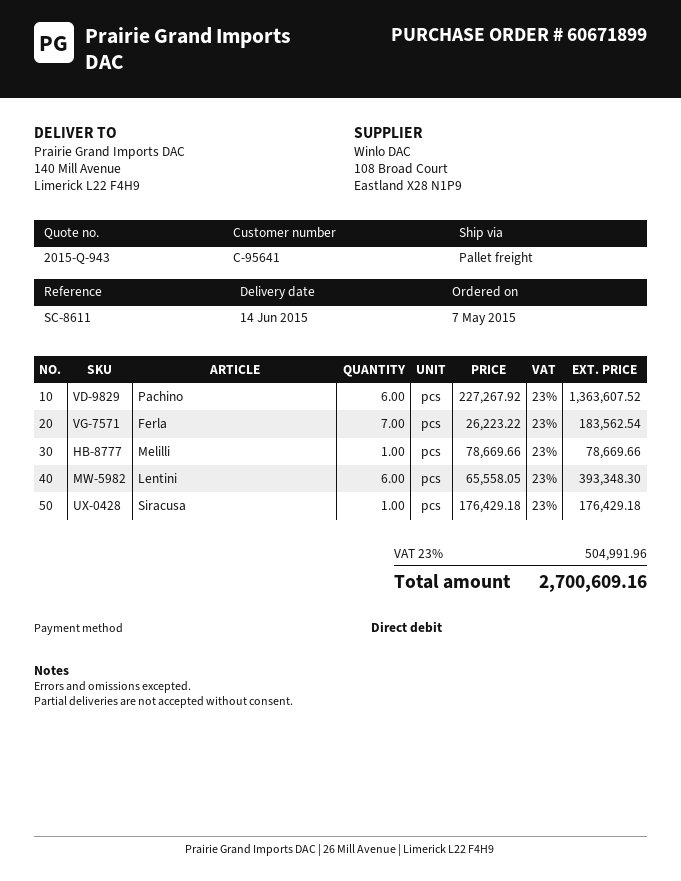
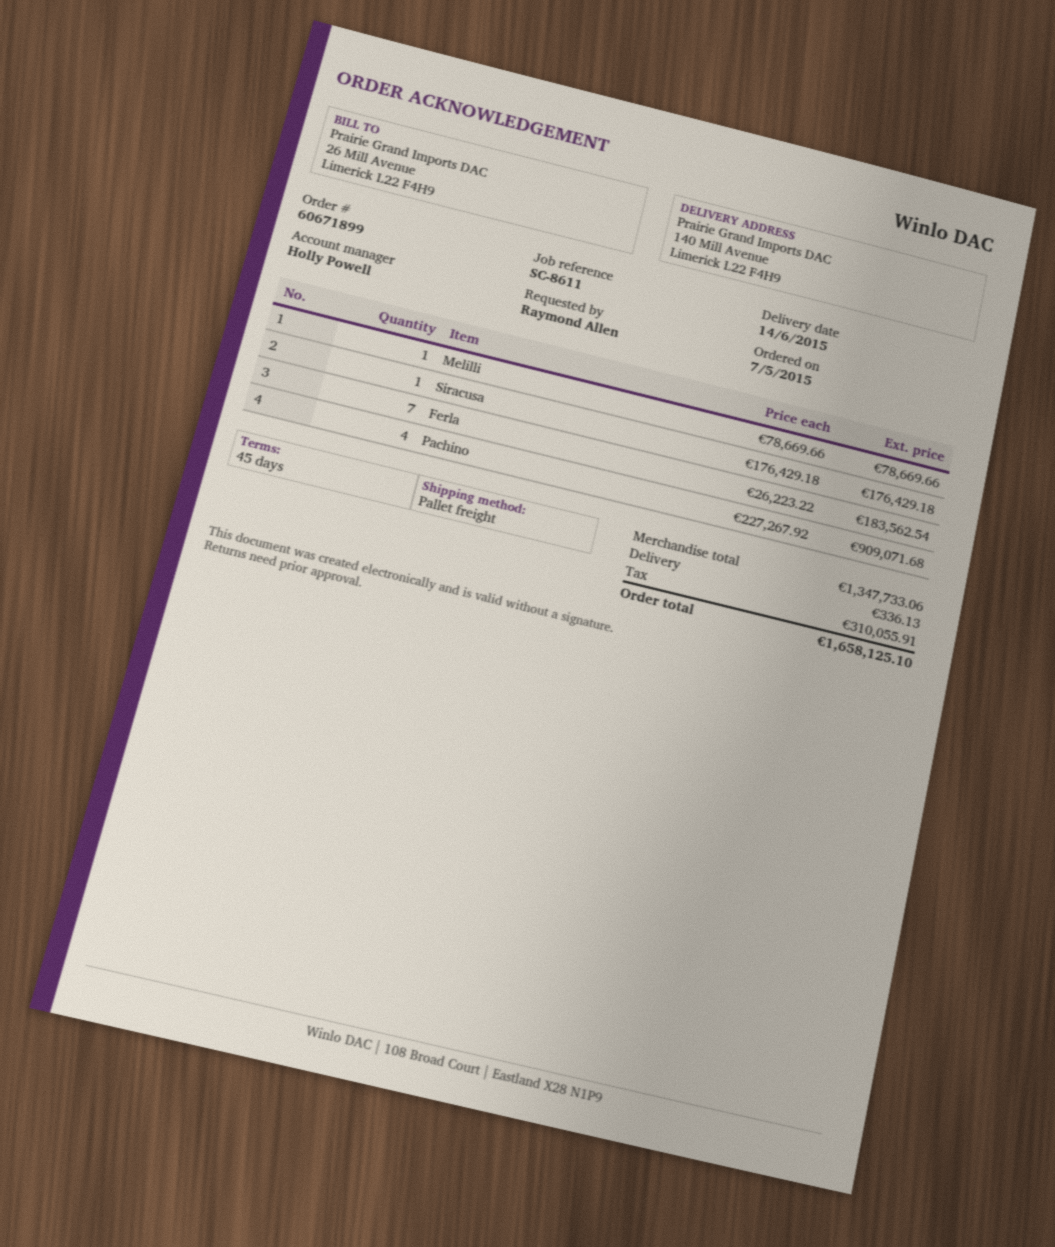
Pachino: 6 x 227267.92 = 1363607.52 -> 4 x 227267.92 = 909071.68
Lentini: 6 x 65558.05 = 393348.30 -> none
shipping: none -> 336.13
tax: 504991.96 -> 310055.91
total: 2700609.16 -> 1658125.10

